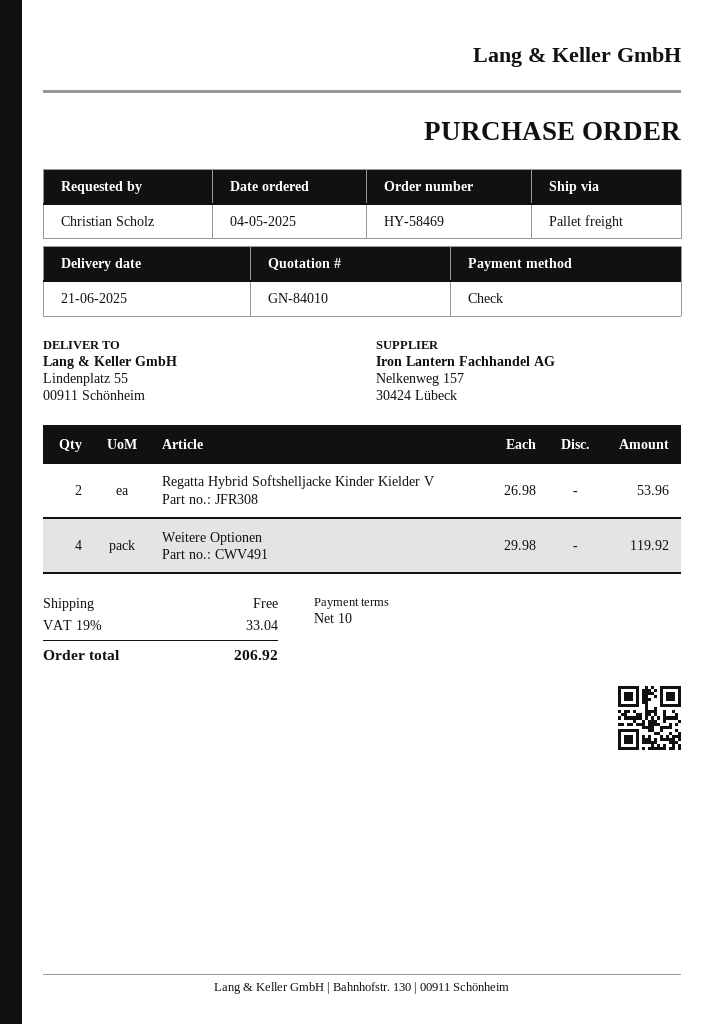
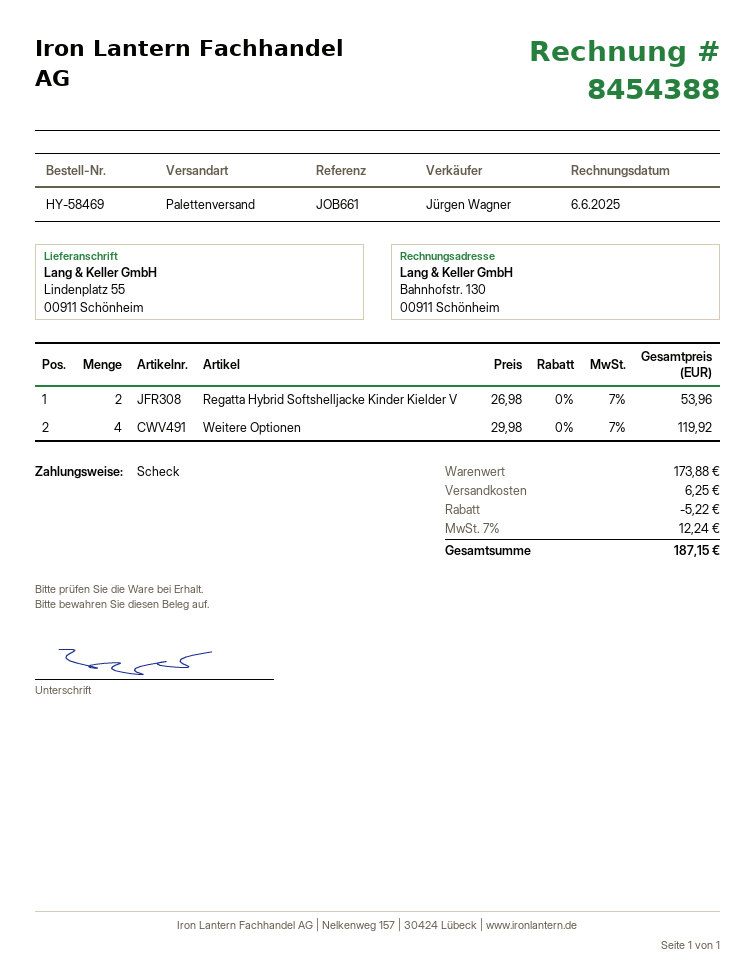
discount: none -> 5.22
shipping: 0.00 -> 6.25
tax: 19% = 33.04 -> 7% = 12.24
total: 206.92 -> 187.15

